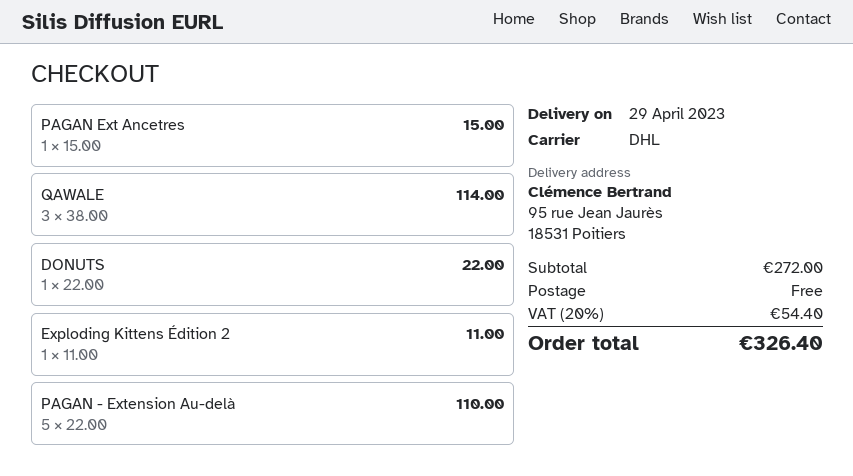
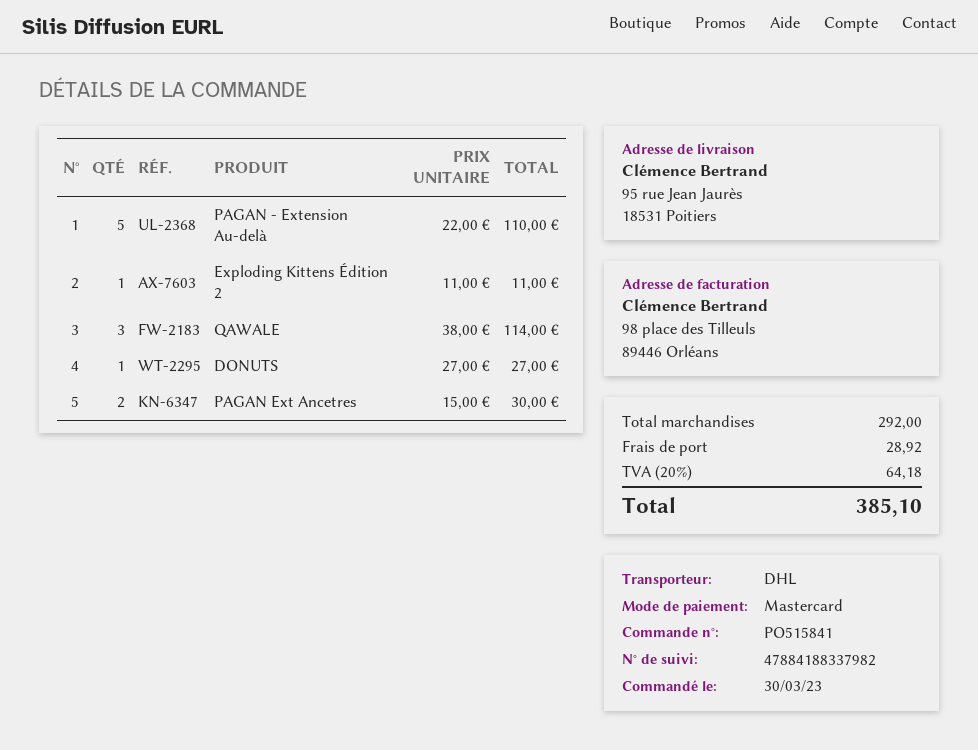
PAGAN Ext Ancetres: 1 x 15.00 = 15.00 -> 2 x 15.00 = 30.00
DONUTS: 1 x 22.00 = 22.00 -> 1 x 27.00 = 27.00
subtotal: 272.00 -> 292.00
shipping: 0.00 -> 28.92
tax: 20% = 54.40 -> 20% = 64.18
total: 326.40 -> 385.10

